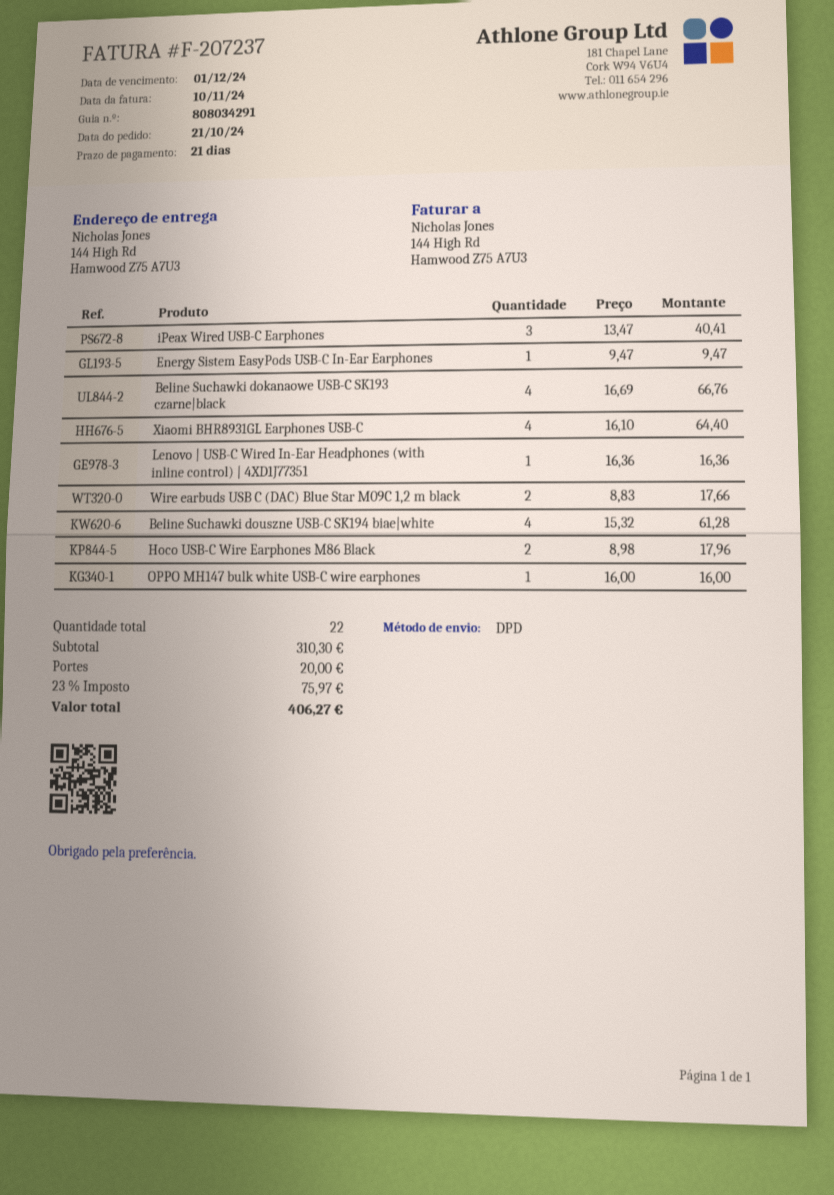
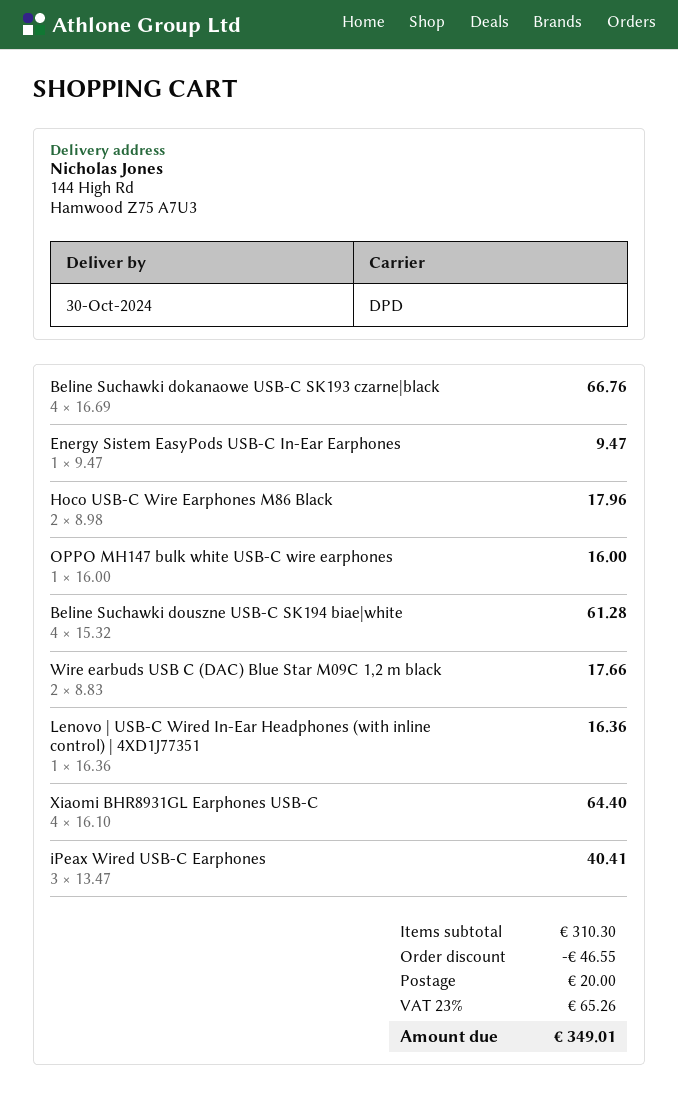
discount: none -> 46.55
tax: 23% = 75.97 -> 23% = 65.26
total: 406.27 -> 349.01

